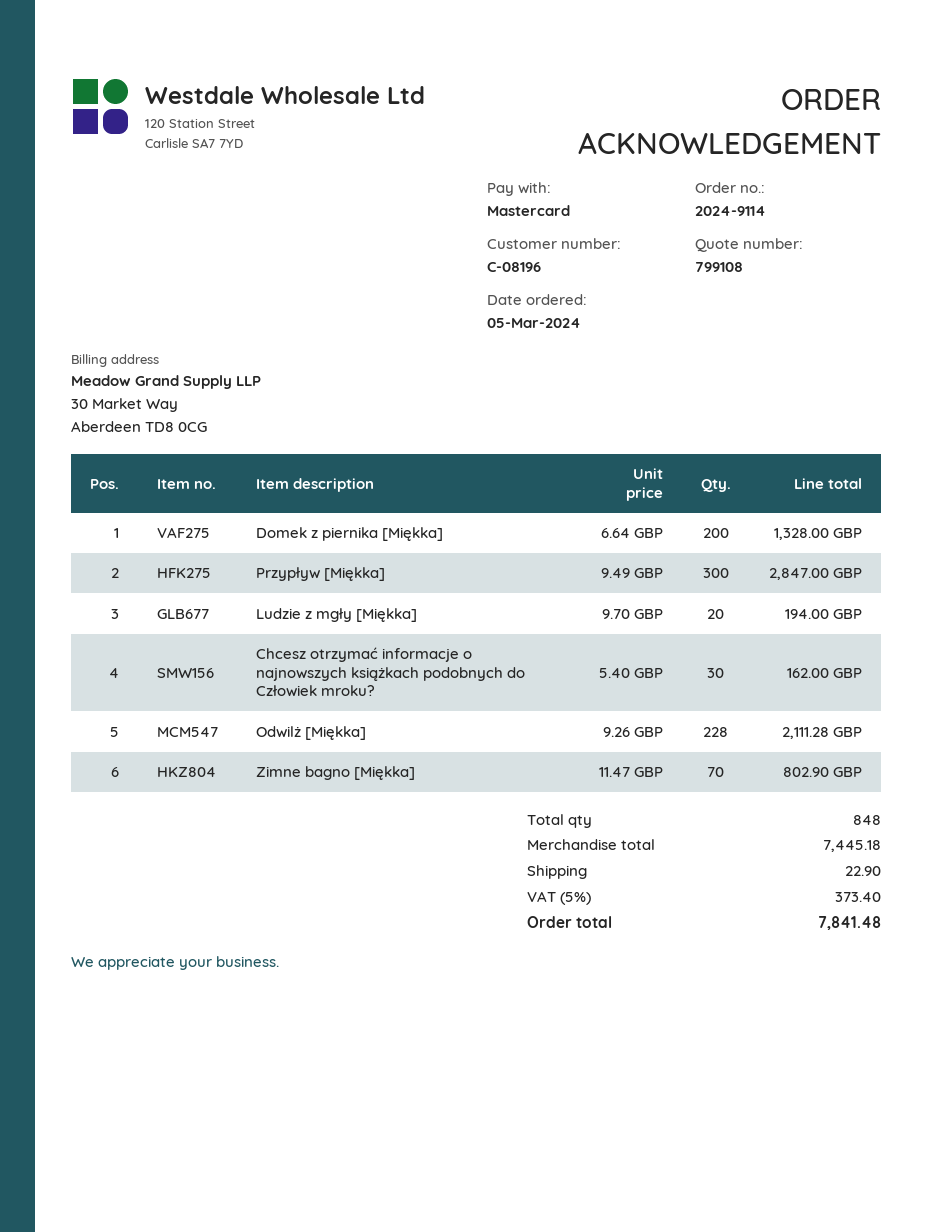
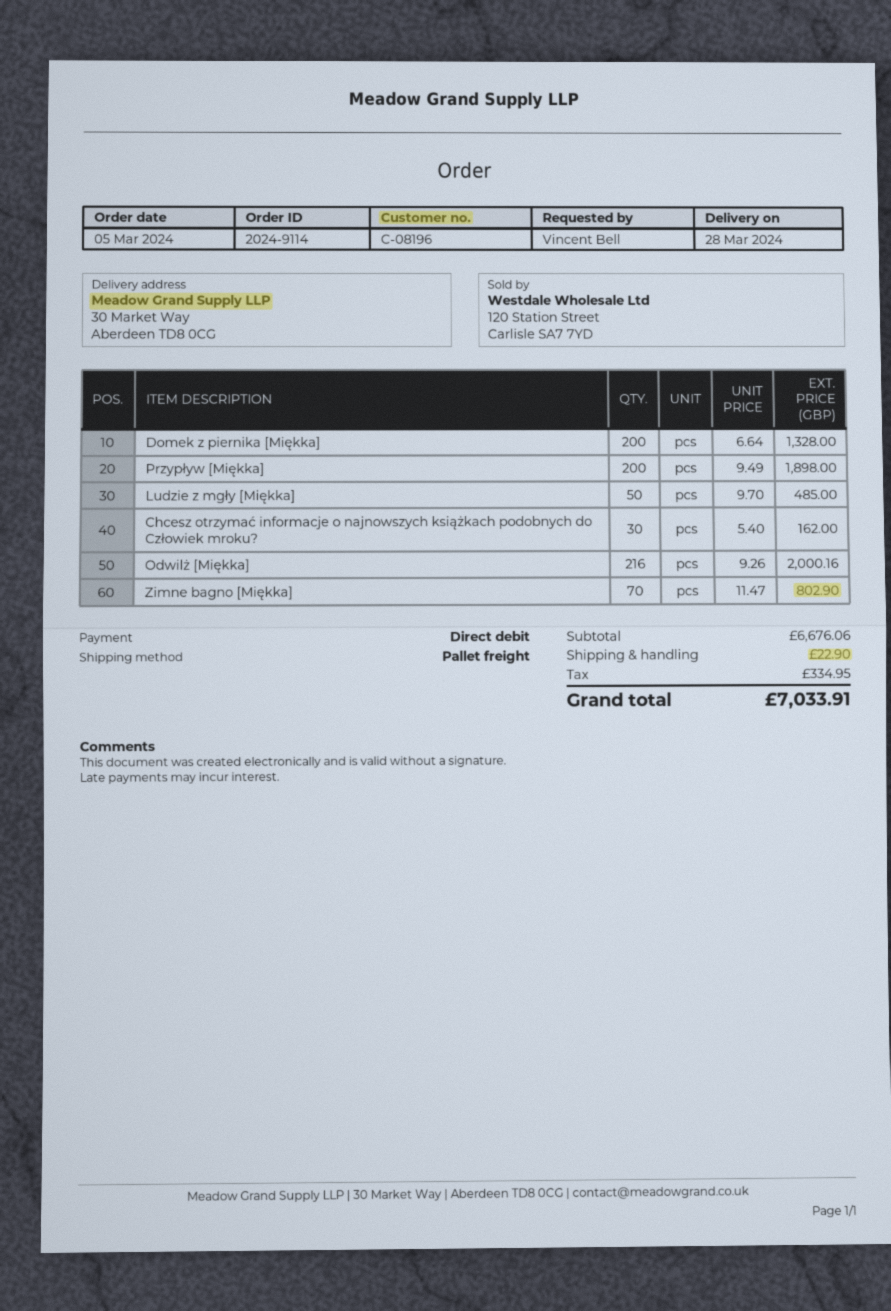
payment method: Mastercard -> direct debit
Przypływ [Miękka]: 300 x 9.49 = 2847.00 -> 200 x 9.49 = 1898.00
Ludzie z mgły [Miękka]: 20 x 9.70 = 194.00 -> 50 x 9.70 = 485.00
Odwilż [Miękka]: 228 x 9.26 = 2111.28 -> 216 x 9.26 = 2000.16
subtotal: 7445.18 -> 6676.06
tax: 373.40 -> 334.95
total: 7841.48 -> 7033.91

